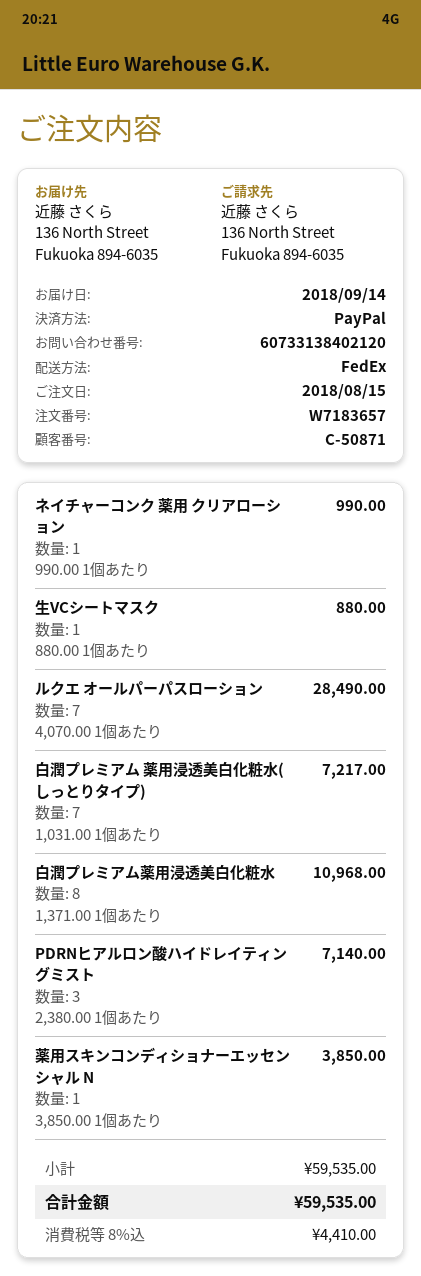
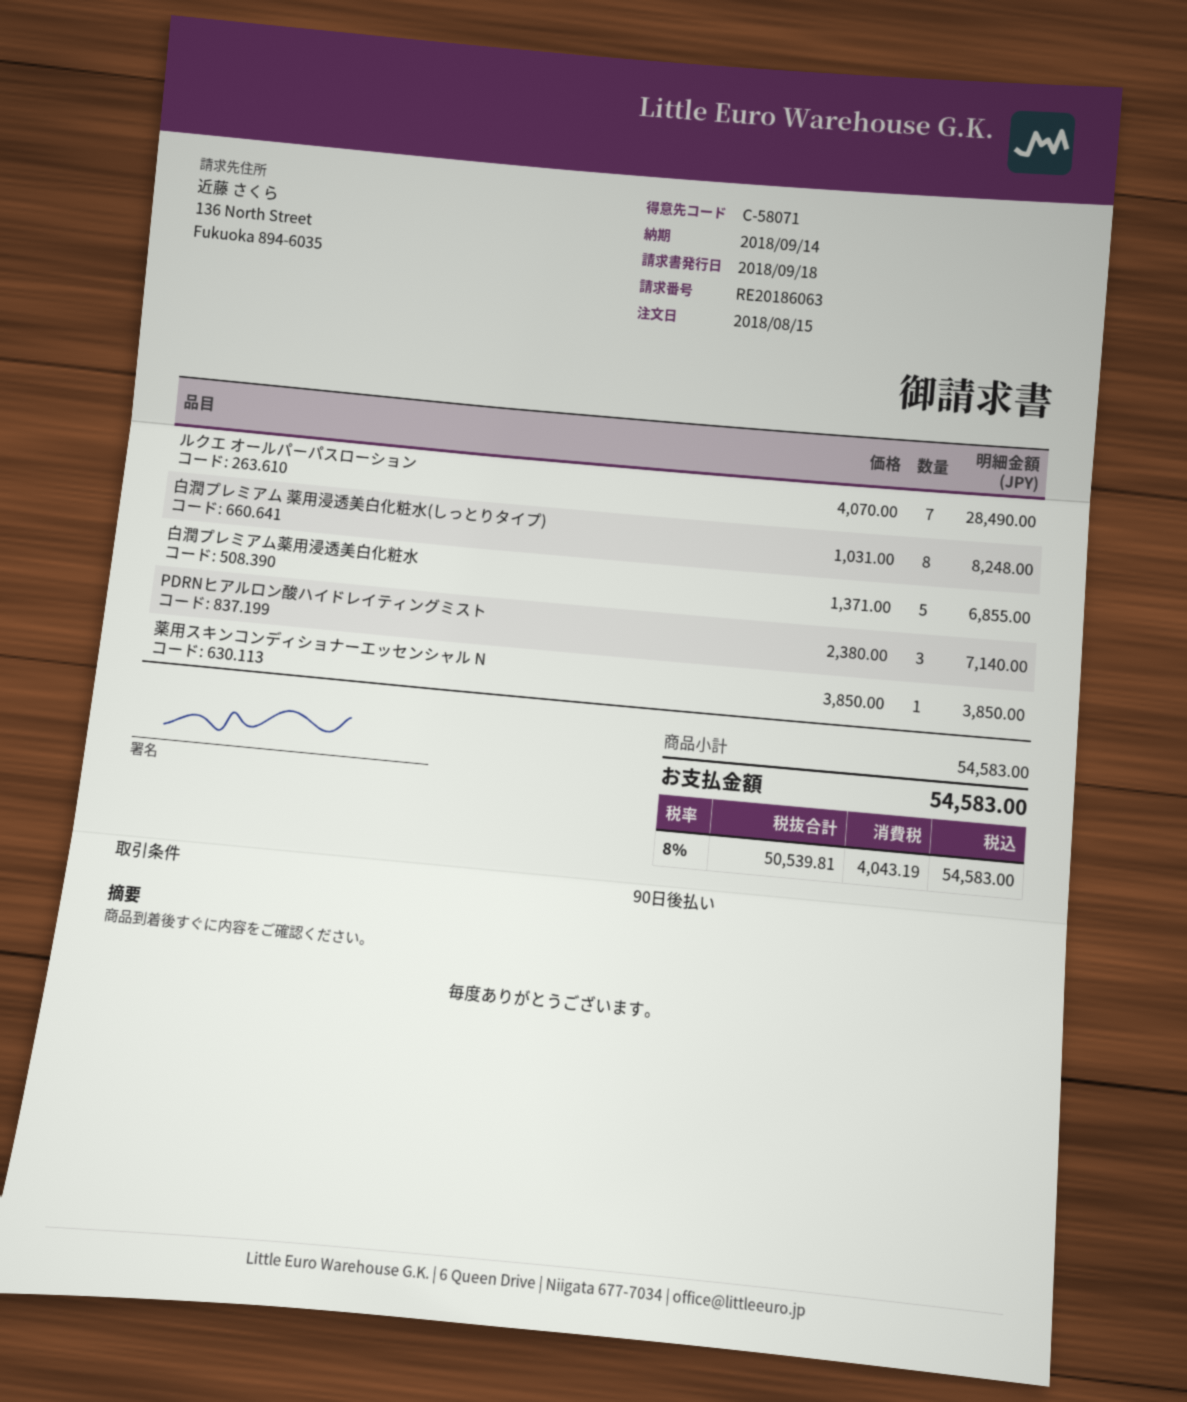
customer number: C-50871 -> C-58071
ネイチャーコンク 薬用 クリアローション: 1 x 990.00 = 990.00 -> none
生VCシートマスク: 1 x 880.00 = 880.00 -> none
白潤プレミアム 薬用浸透美白化粧水(しっとりタイプ): 7 x 1031.00 = 7217.00 -> 8 x 1031.00 = 8248.00
白潤プレミアム薬用浸透美白化粧水: 8 x 1371.00 = 10968.00 -> 5 x 1371.00 = 6855.00
subtotal: 59535.00 -> 54583.00
tax: 8% = 4410.00 -> 8% = 4043.19
total: 59535.00 -> 54583.00

